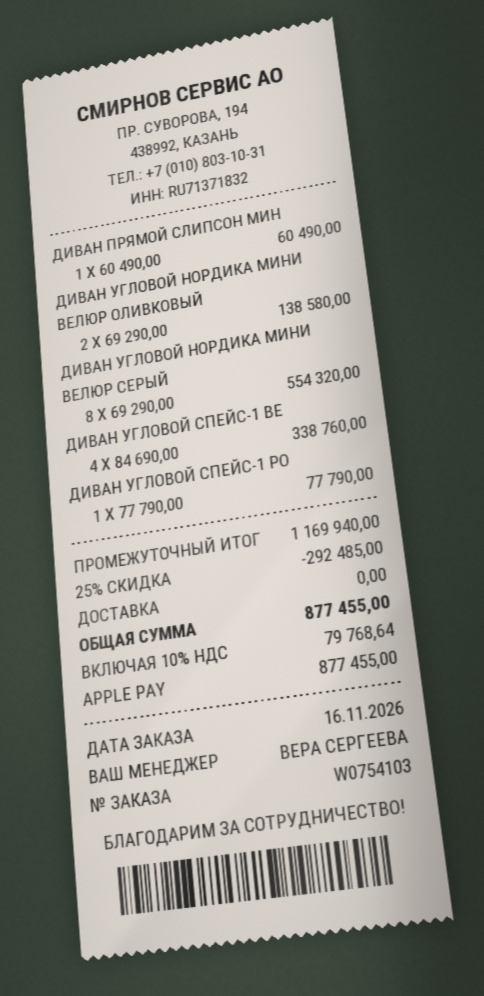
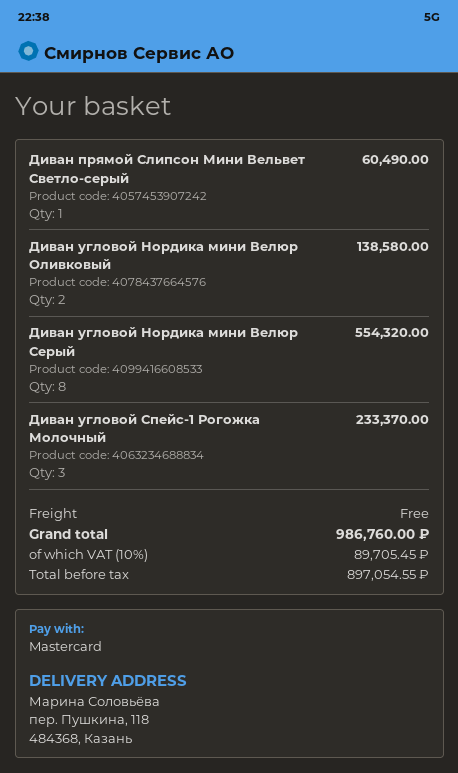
payment method: Apple Pay -> Mastercard
ДИВАН УГЛОВОЙ СПЕЙС-1 ВЕ: 4 for 338760.00 -> none
ДИВАН УГЛОВОЙ СПЕЙС-1 РО: 1 for 77790.00 -> 3 for 233370.00
discount: 25% = 292485.00 -> none
tax: 10% = 79768.64 -> 10% = 89705.45
total: 877455.00 -> 986760.00

